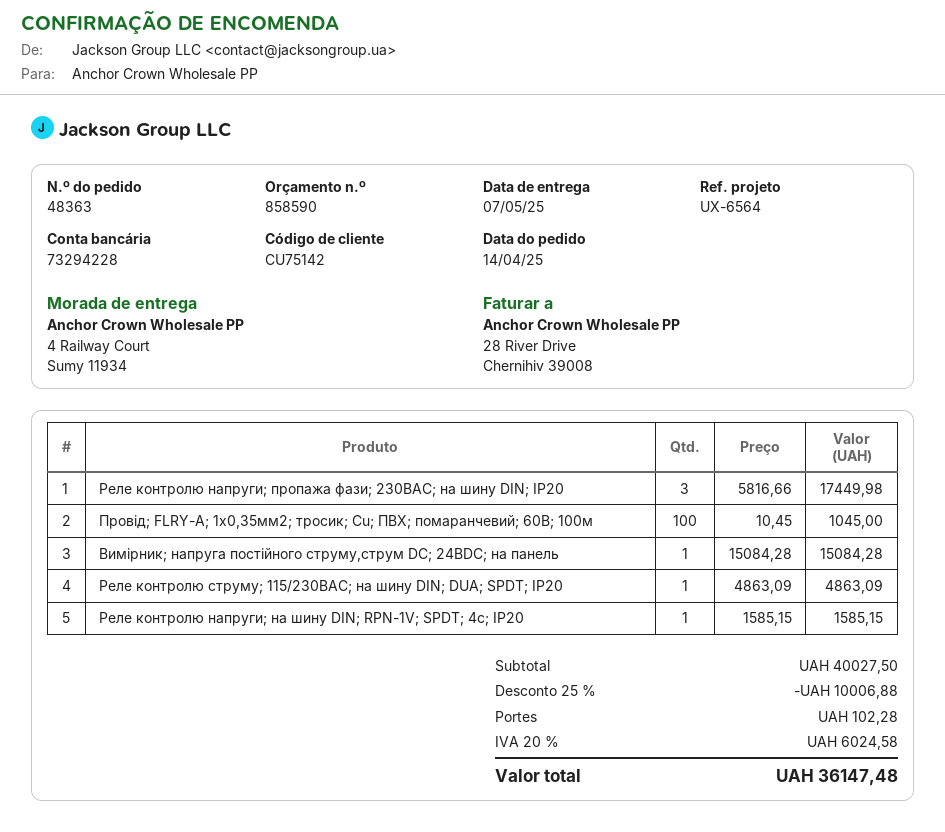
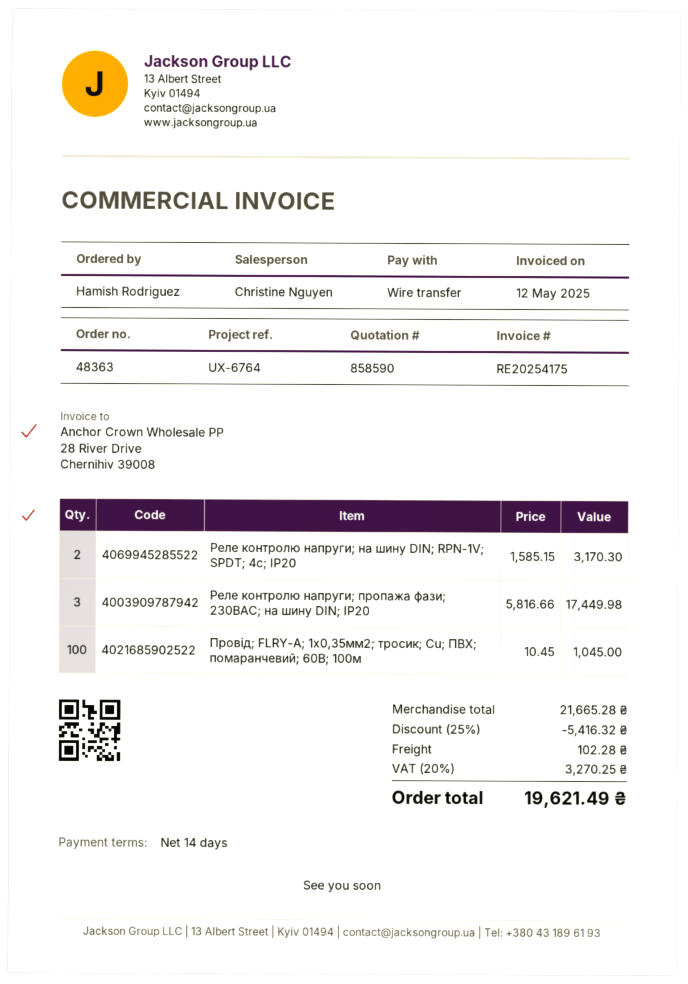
reference: UX-6564 -> UX-6764
Вимірник; напруга постійного струму,струм DС; 24ВDC; на панель: 1 x 15084.28 = 15084.28 -> none
Реле контролю струму; 115/230ВAC; на шину DIN; DUA; SPDT; IP20: 1 x 4863.09 = 4863.09 -> none
Реле контролю напруги; на шину DIN; RPN-1V; SPDT; 4с; IP20: 1 x 1585.15 = 1585.15 -> 2 x 1585.15 = 3170.30
subtotal: 40027.50 -> 21665.28
discount: 25% = 10006.88 -> 25% = 5416.32
tax: 20% = 6024.58 -> 20% = 3270.25
total: 36147.48 -> 19621.49

